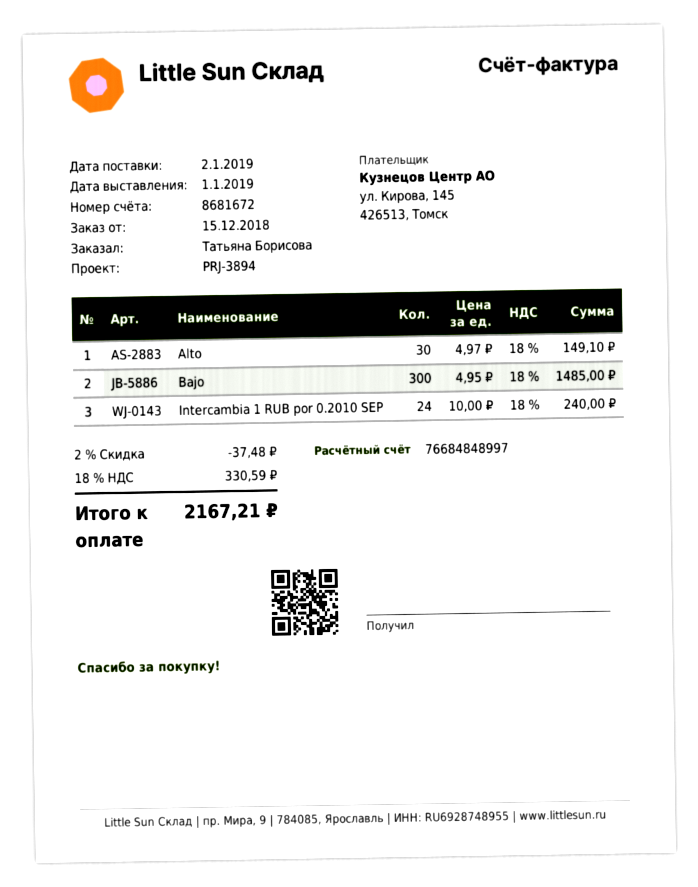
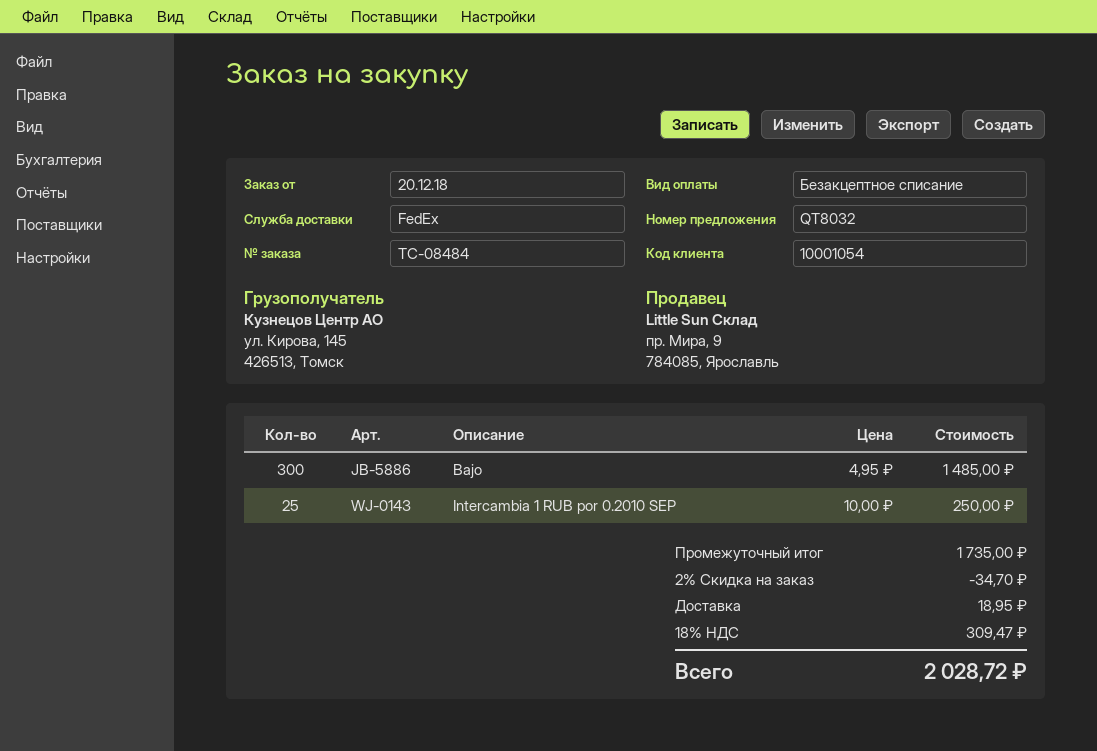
order date: 2018-12-15 -> 2018-12-20
Alto: 30 x 4.97 = 149.10 -> none
Intercambia 1 RUB por 0.2010 SEP: 24 x 10.00 = 240.00 -> 25 x 10.00 = 250.00
discount: 2% = 37.48 -> 2% = 34.70
shipping: none -> 18.95
tax: 18% = 330.59 -> 18% = 309.47
total: 2167.21 -> 2028.72

